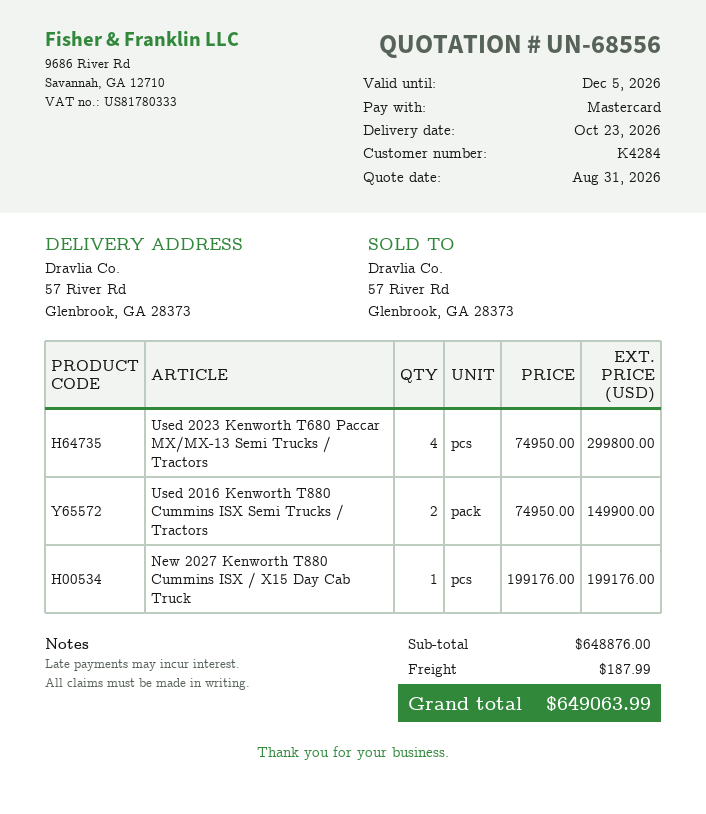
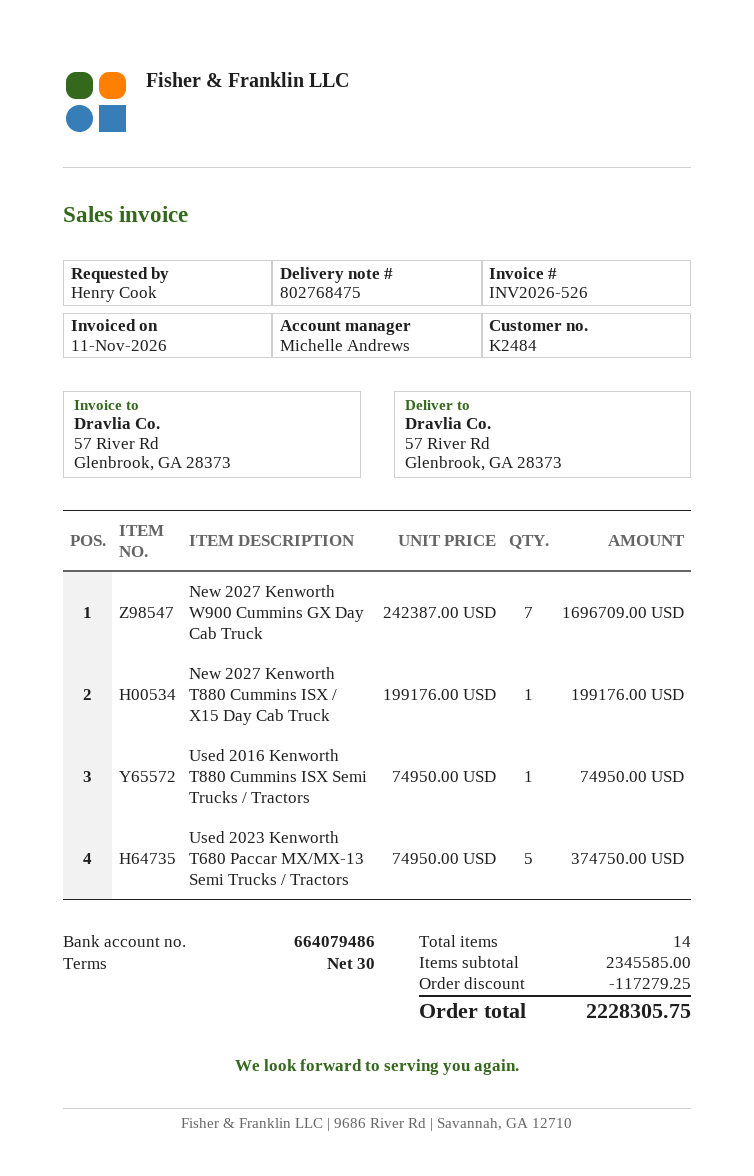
customer number: K4284 -> K2484
Used 2023 Kenworth T680 Paccar MX/MX-13 Semi Trucks / Tractors: 4 x 74950.00 = 299800.00 -> 5 x 74950.00 = 374750.00
Used 2016 Kenworth T880 Cummins ISX Semi Trucks / Tractors: 2 x 74950.00 = 149900.00 -> 1 x 74950.00 = 74950.00
New 2027 Kenworth W900 Cummins GX Day Cab Truck: none -> 7 x 242387.00 = 1696709.00
subtotal: 648876.00 -> 2345585.00
discount: none -> 117279.25
shipping: 187.99 -> none
total: 649063.99 -> 2228305.75

